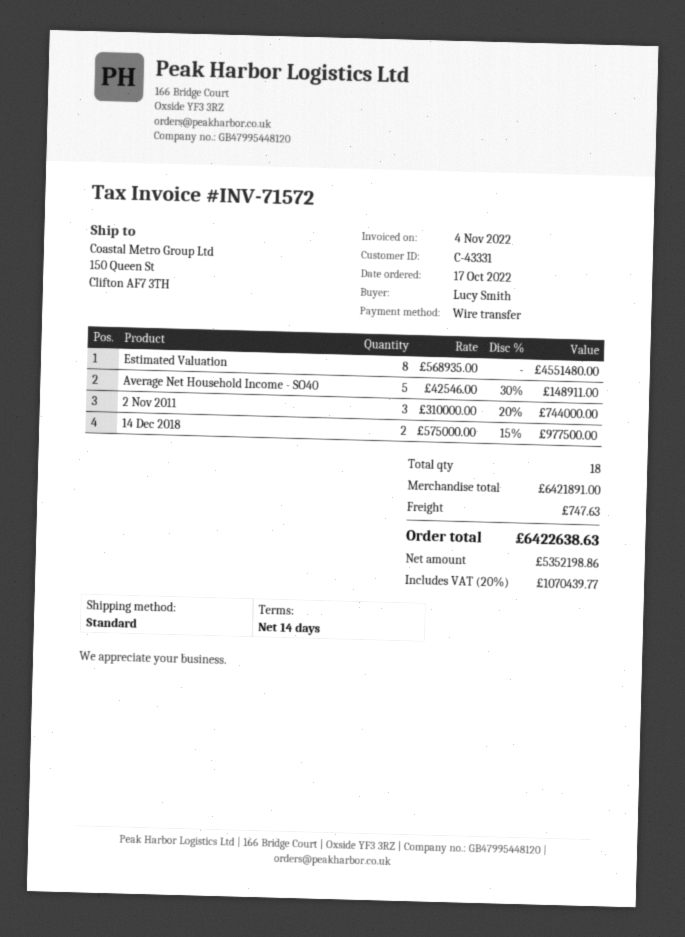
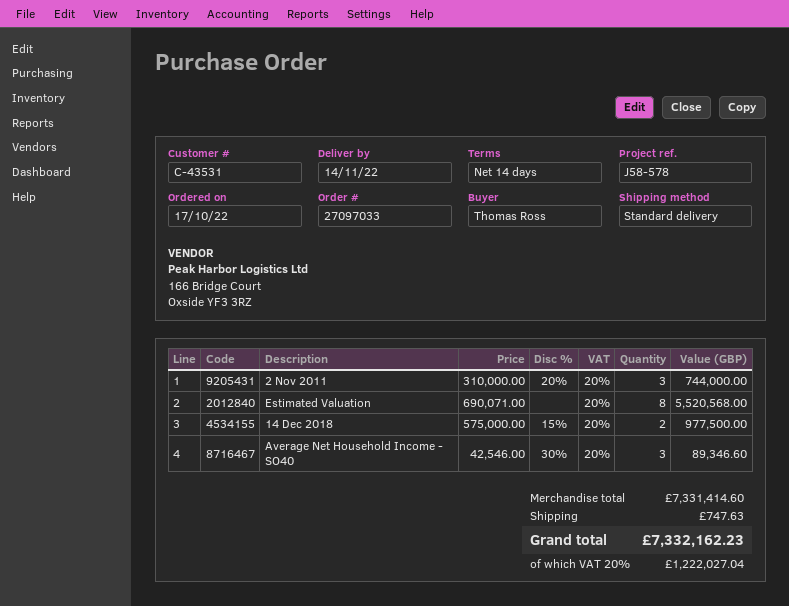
customer number: C-43331 -> C-43531
ordered by: Lucy Smith -> Thomas Ross
Estimated Valuation: 8 x 568935.00 = 4551480.00 -> 8 x 690071.00 = 5520568.00
Average Net Household Income - SO40: 5 x 42546.00 - 30% = 148911.00 -> 3 x 42546.00 - 30% = 89346.60
subtotal: 6421891.00 -> 7331414.60
tax: 20% = 1070439.77 -> 20% = 1222027.04
total: 6422638.63 -> 7332162.23

